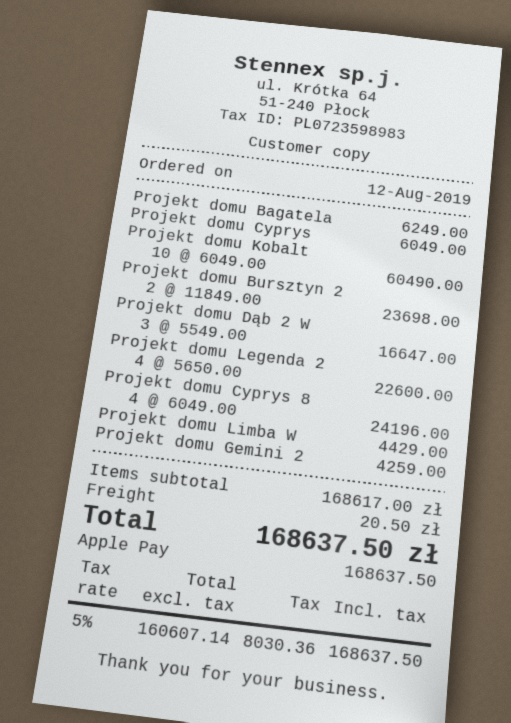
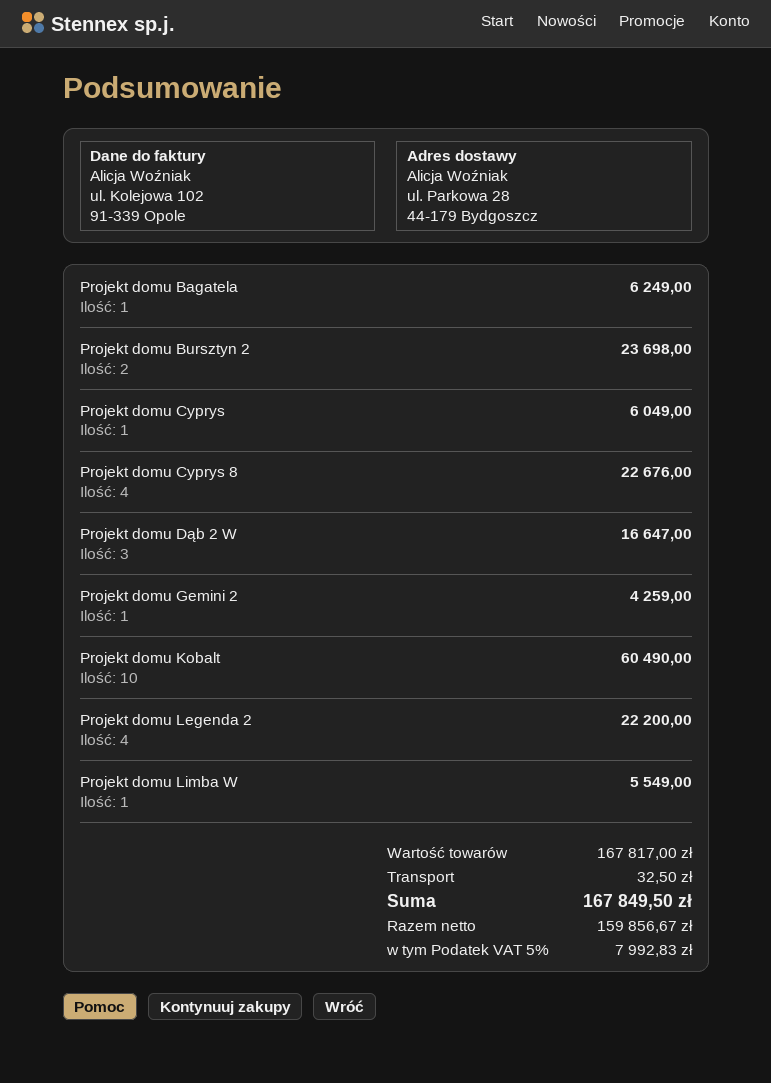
Projekt domu Legenda 2: 4 for 22600.00 -> 4 for 22200.00
Projekt domu Cyprys 8: 4 for 24196.00 -> 4 for 22676.00
Projekt domu Limba W: 1 for 4429.00 -> 1 for 5549.00
subtotal: 168617.00 -> 167817.00
shipping: 20.50 -> 32.50
net: 160607.14 -> 159856.67
tax: 5% = 8030.36 -> 5% = 7992.83
total: 168637.50 -> 167849.50

